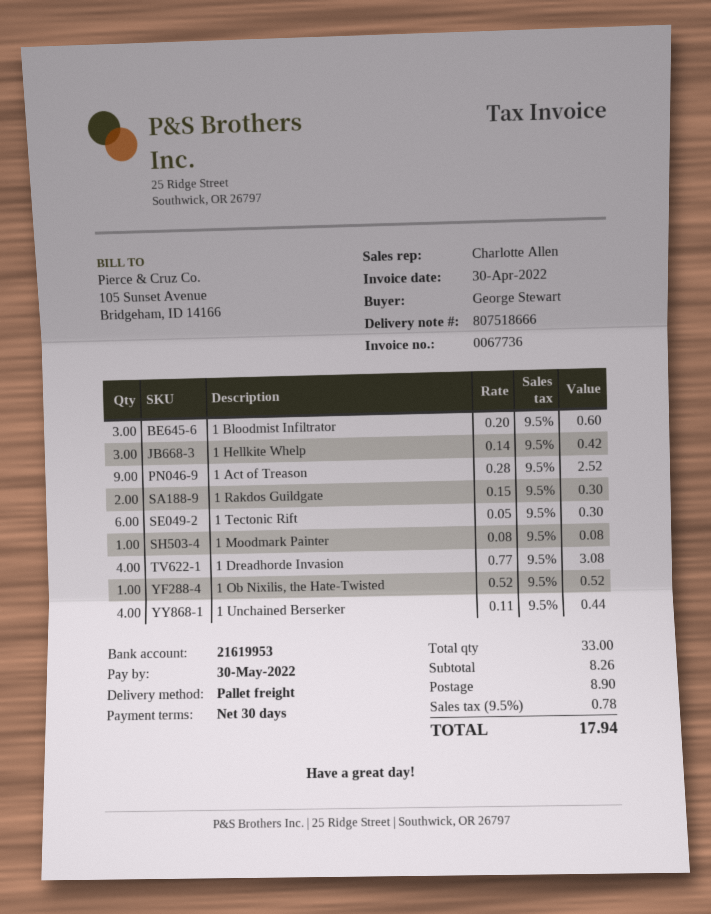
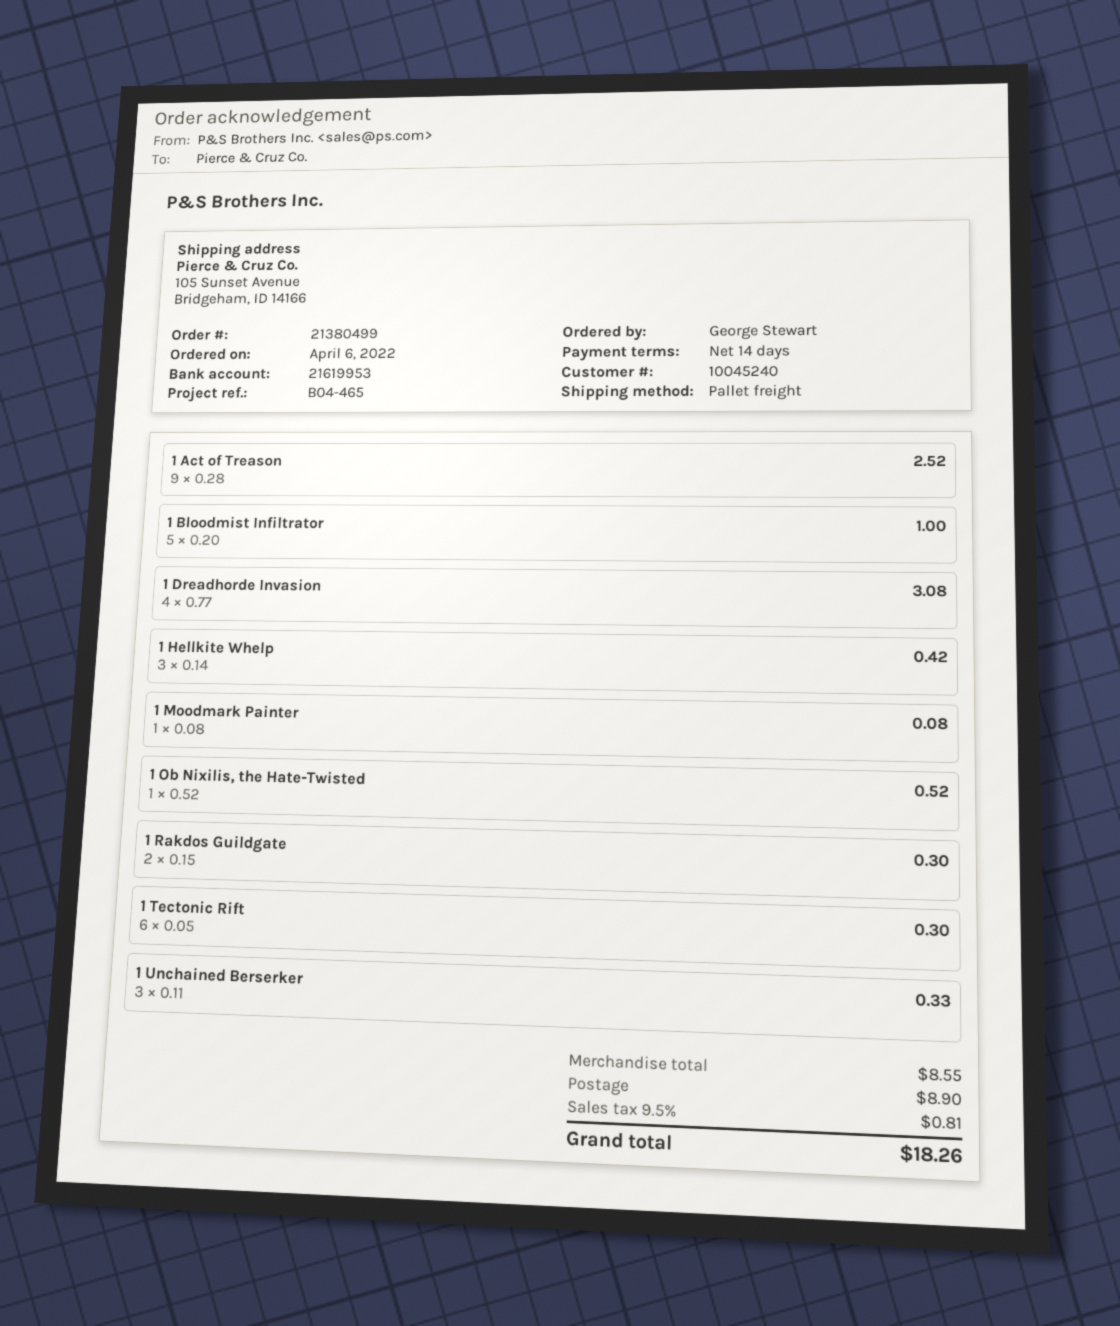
payment terms: 30 days -> 14 days
1 Bloodmist Infiltrator: 3 x 0.20 = 0.60 -> 5 x 0.20 = 1.00
1 Unchained Berserker: 4 x 0.11 = 0.44 -> 3 x 0.11 = 0.33
subtotal: 8.26 -> 8.55
tax: 9.5% = 0.78 -> 9.5% = 0.81
total: 17.94 -> 18.26

